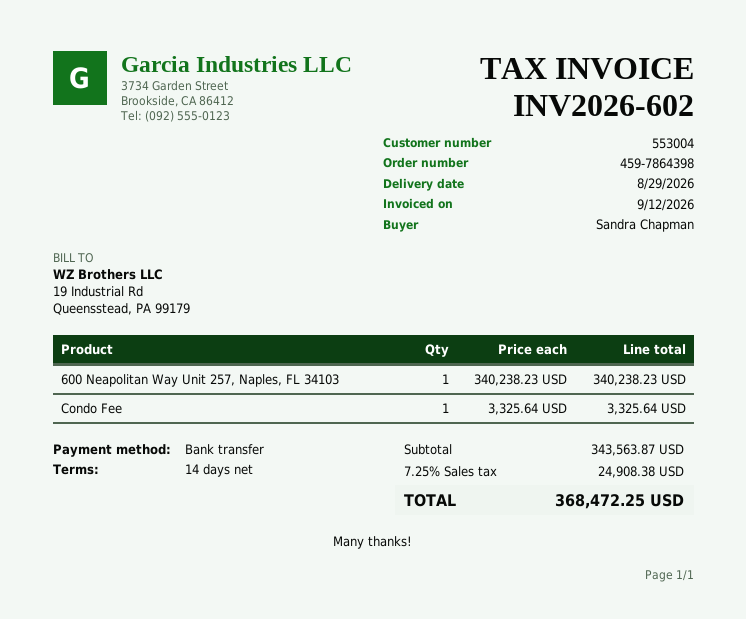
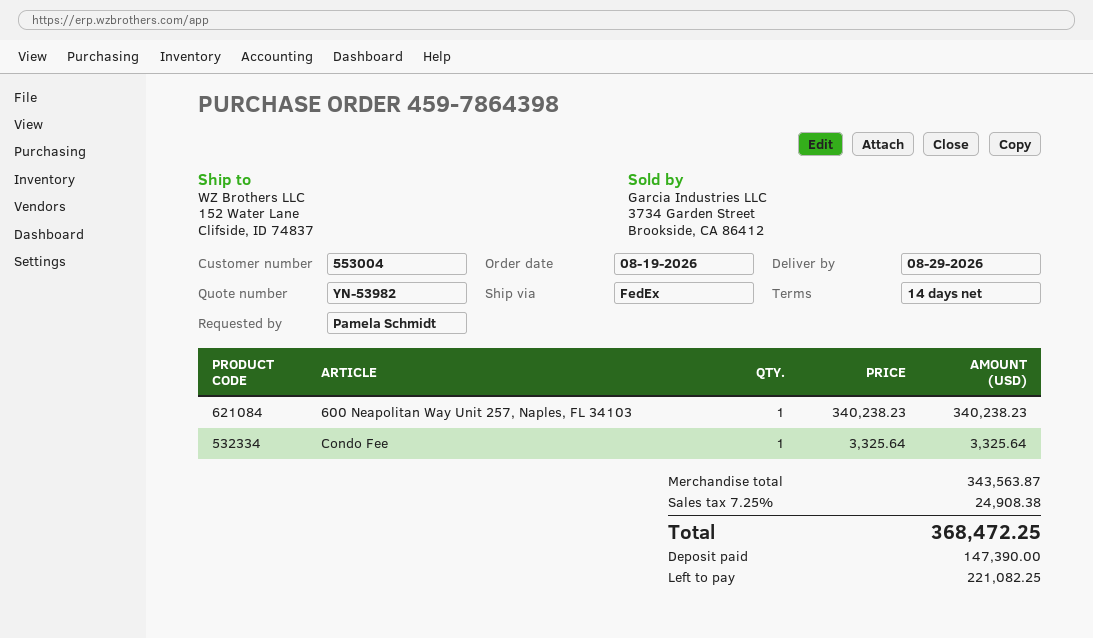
ordered by: Sandra Chapman -> Pamela Schmidt

